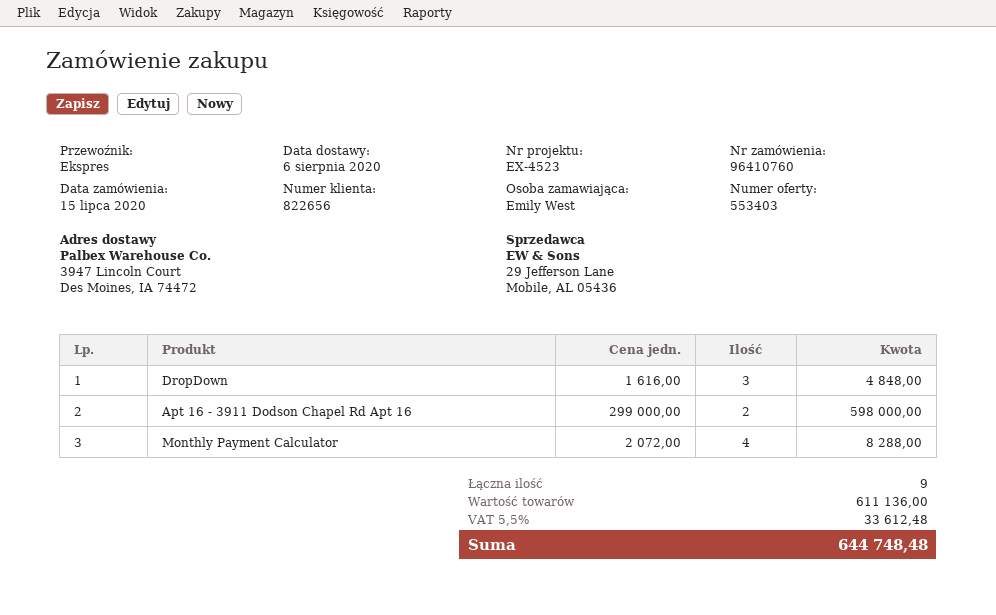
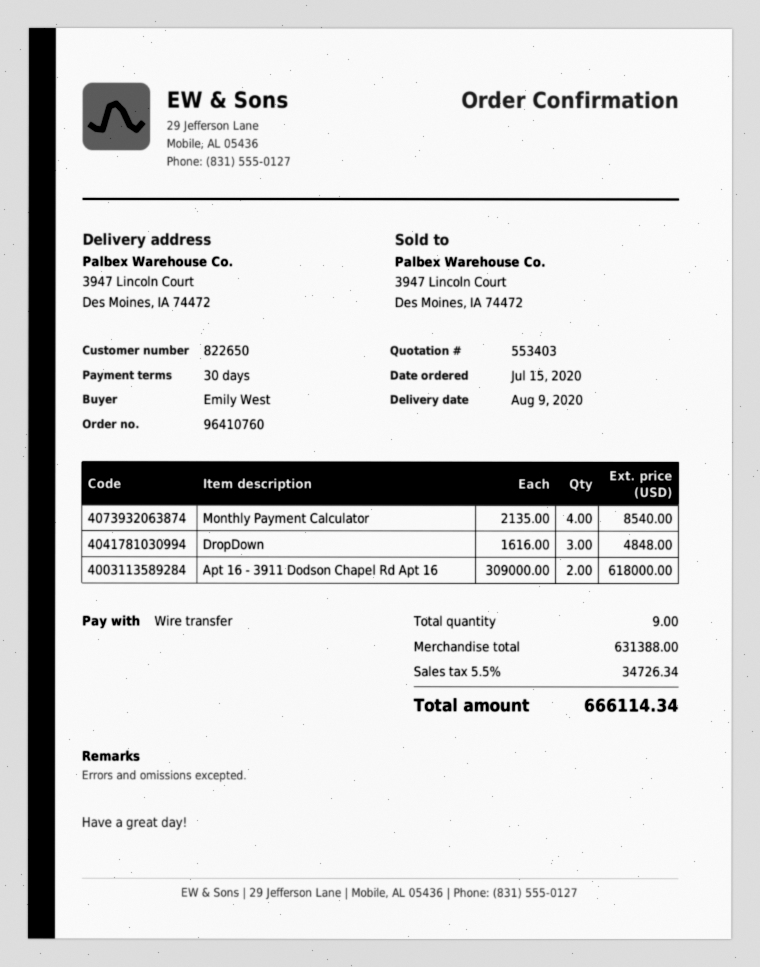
delivery date: 2020-08-06 -> 2020-08-09
customer number: 822656 -> 822650
Apt 16 - 3911 Dodson Chapel Rd Apt 16: 2 x 299000.00 = 598000.00 -> 2 x 309000.00 = 618000.00
Monthly Payment Calculator: 4 x 2072.00 = 8288.00 -> 4 x 2135.00 = 8540.00
subtotal: 611136.00 -> 631388.00
tax: 5.5% = 33612.48 -> 5.5% = 34726.34
total: 644748.48 -> 666114.34

